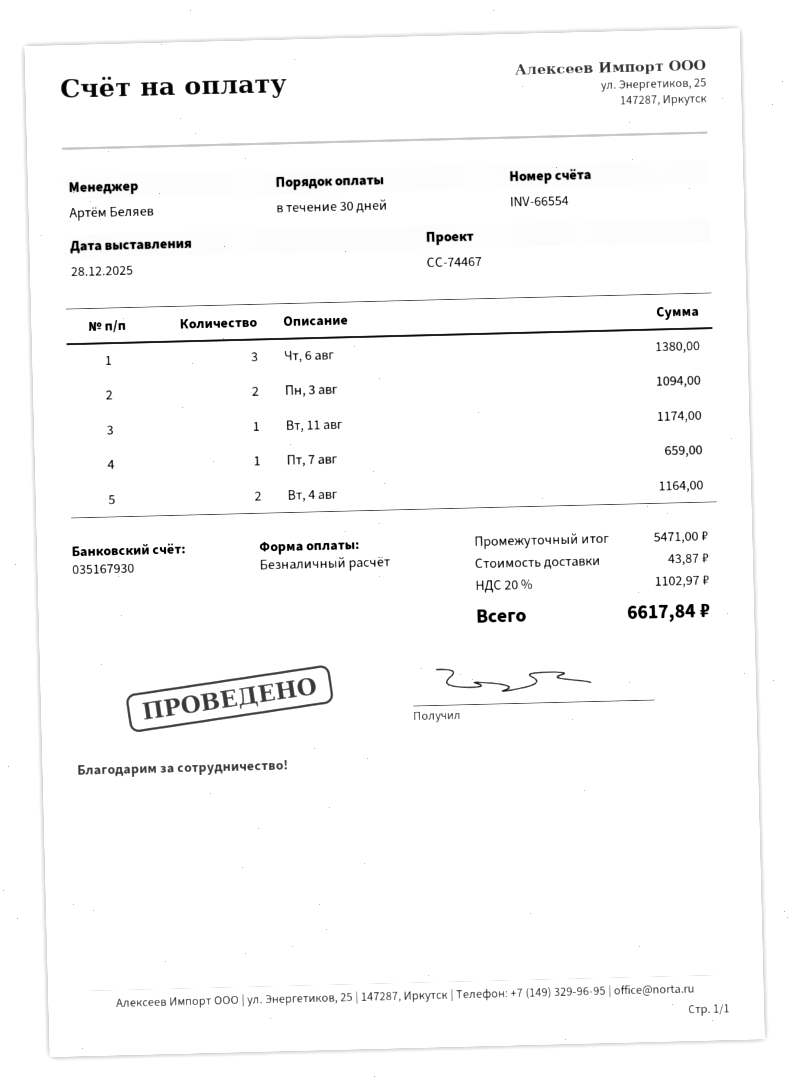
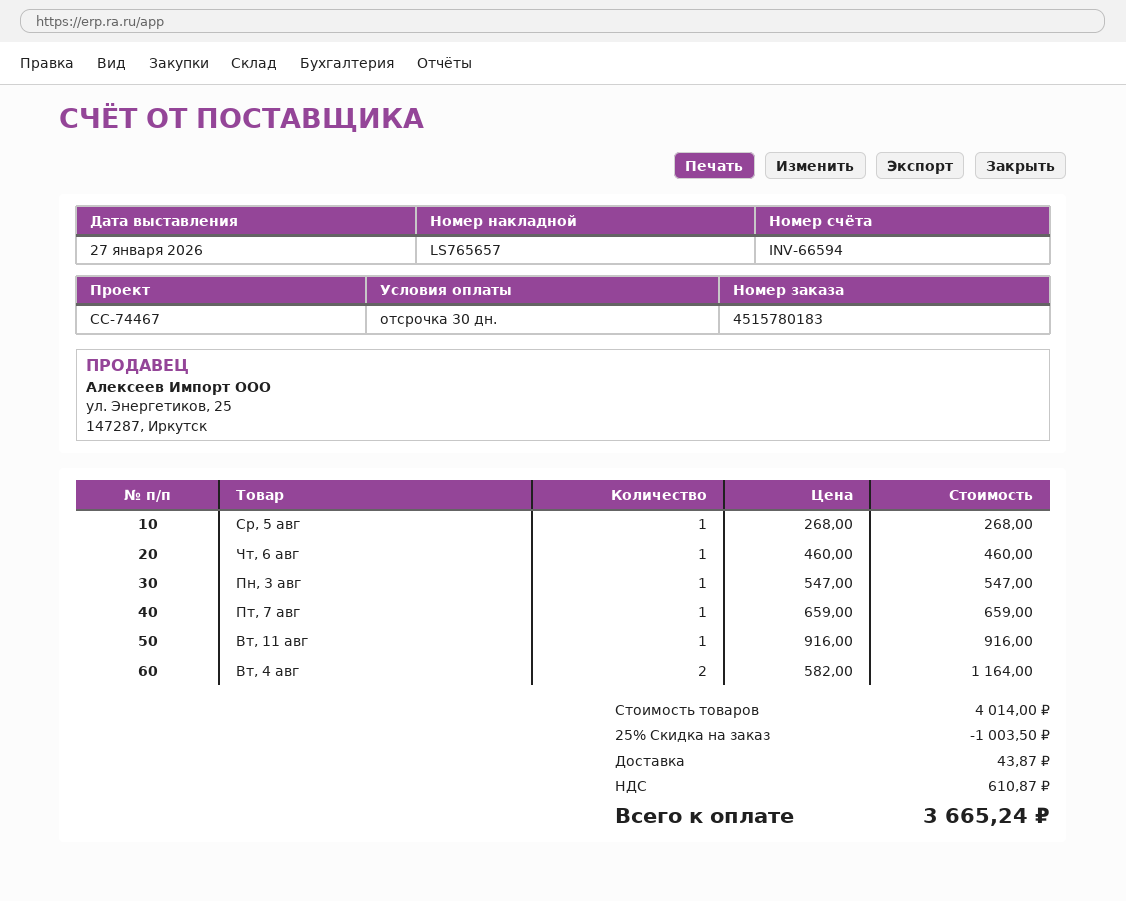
invoice number: INV-66554 -> INV-66594
invoice date: 2025-12-28 -> 2026-01-27
Чт, 6 авг: 3 for 1380.00 -> 1 for 460.00
Пн, 3 авг: 2 for 1094.00 -> 1 for 547.00
Вт, 11 авг: 1 for 1174.00 -> 1 for 916.00
Ср, 5 авг: none -> 1 for 268.00
subtotal: 5471.00 -> 4014.00
discount: none -> 25% = 1003.50
tax: 1102.97 -> 610.87
total: 6617.84 -> 3665.24

